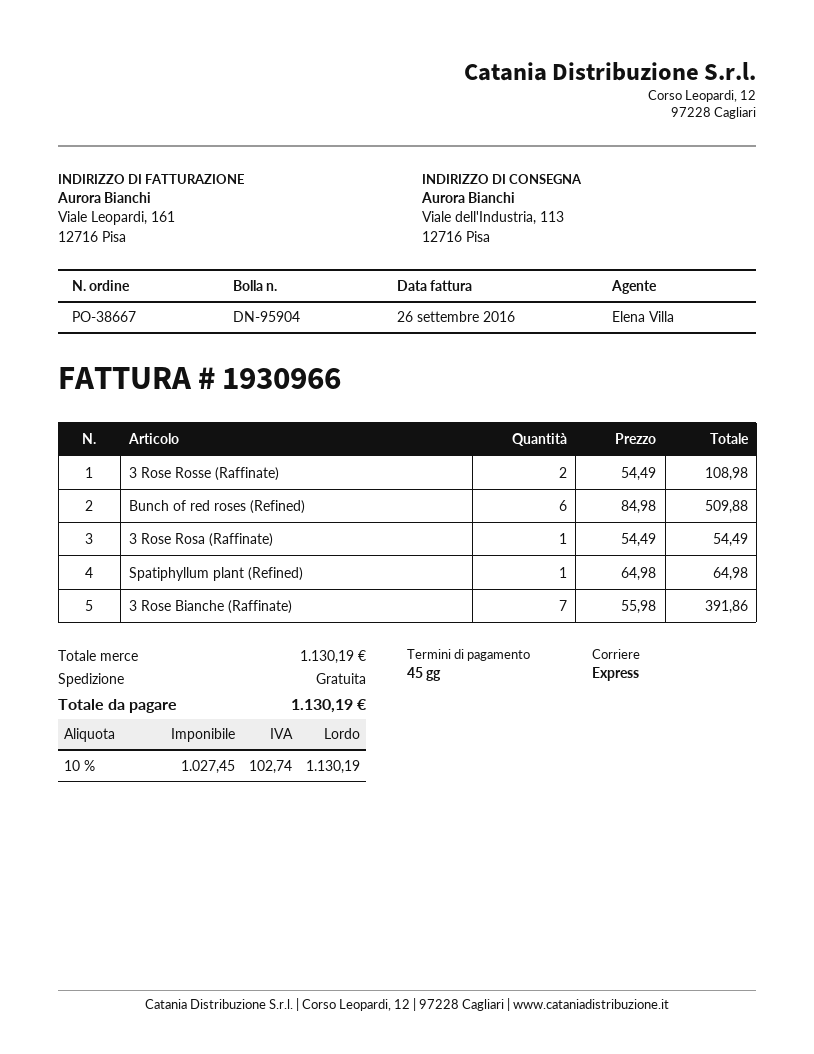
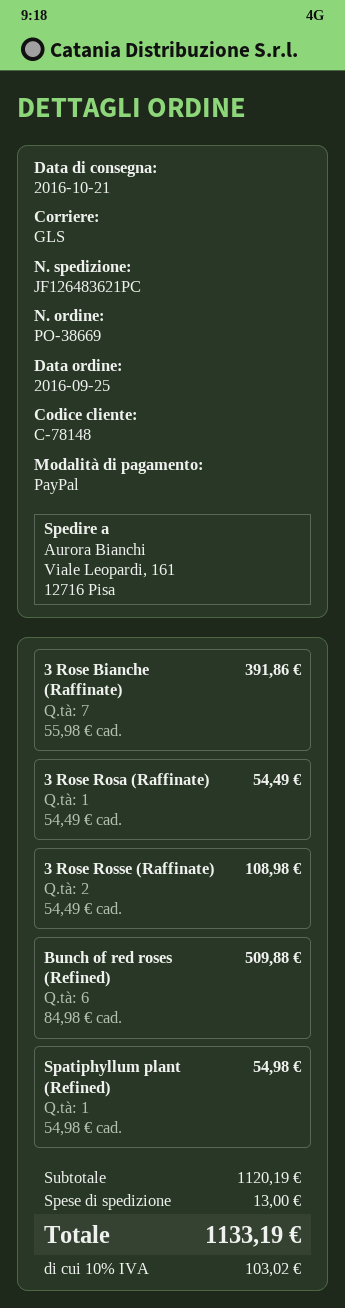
order number: PO-38667 -> PO-38669
shipping method: express -> GLS
ship to: Viale dell'Industria, 113, 12716 Pisa -> Viale Leopardi, 161, 12716 Pisa
Spatiphyllum plant (Refined): 1 x 64.98 = 64.98 -> 1 x 54.98 = 54.98
subtotal: 1130.19 -> 1120.19
shipping: 0.00 -> 13.00
tax: 10% = 102.74 -> 10% = 103.02
total: 1130.19 -> 1133.19

